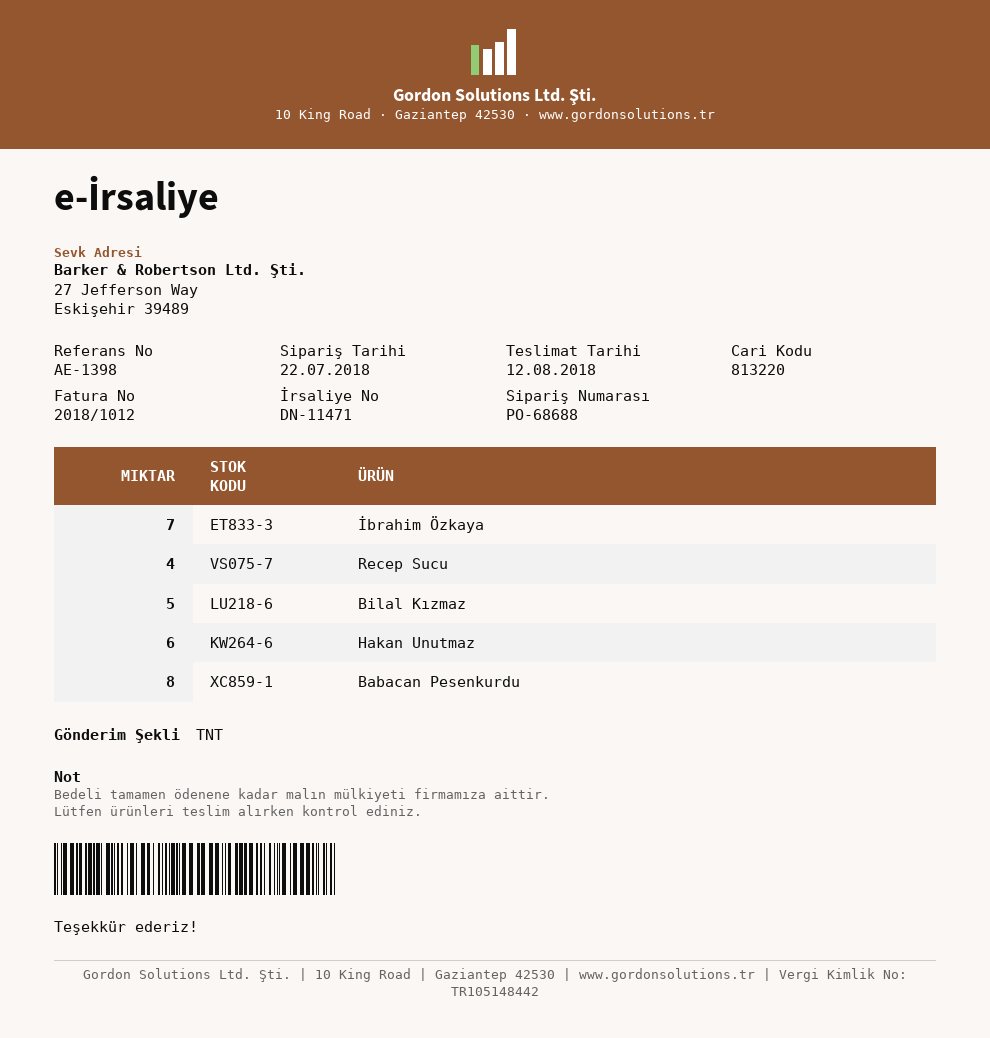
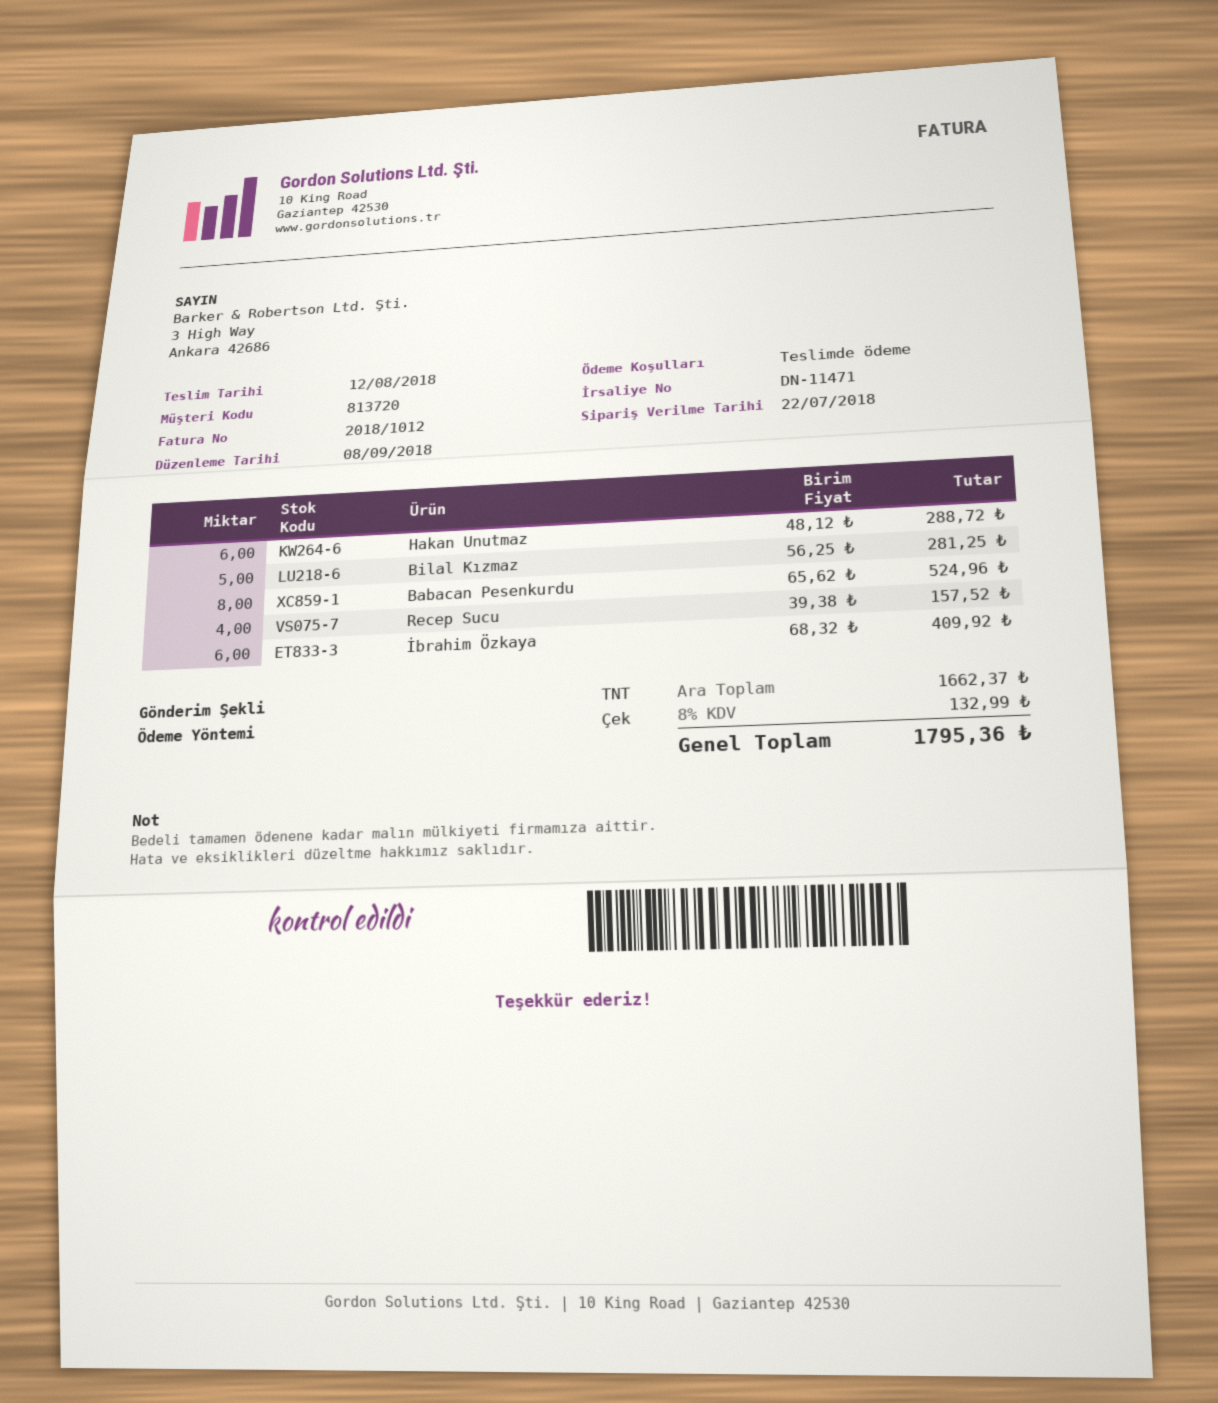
customer number: 813220 -> 813720
İbrahim Özkaya: 7 -> 6

